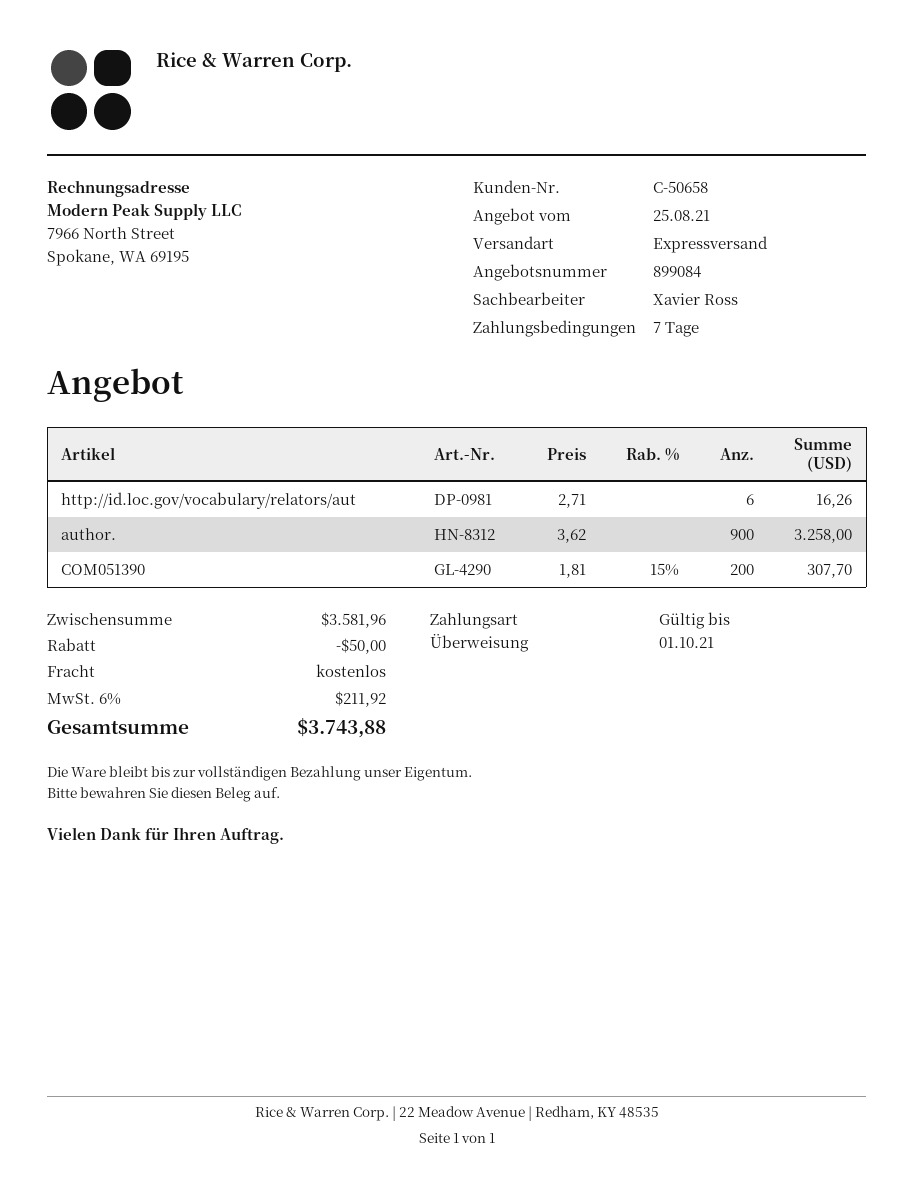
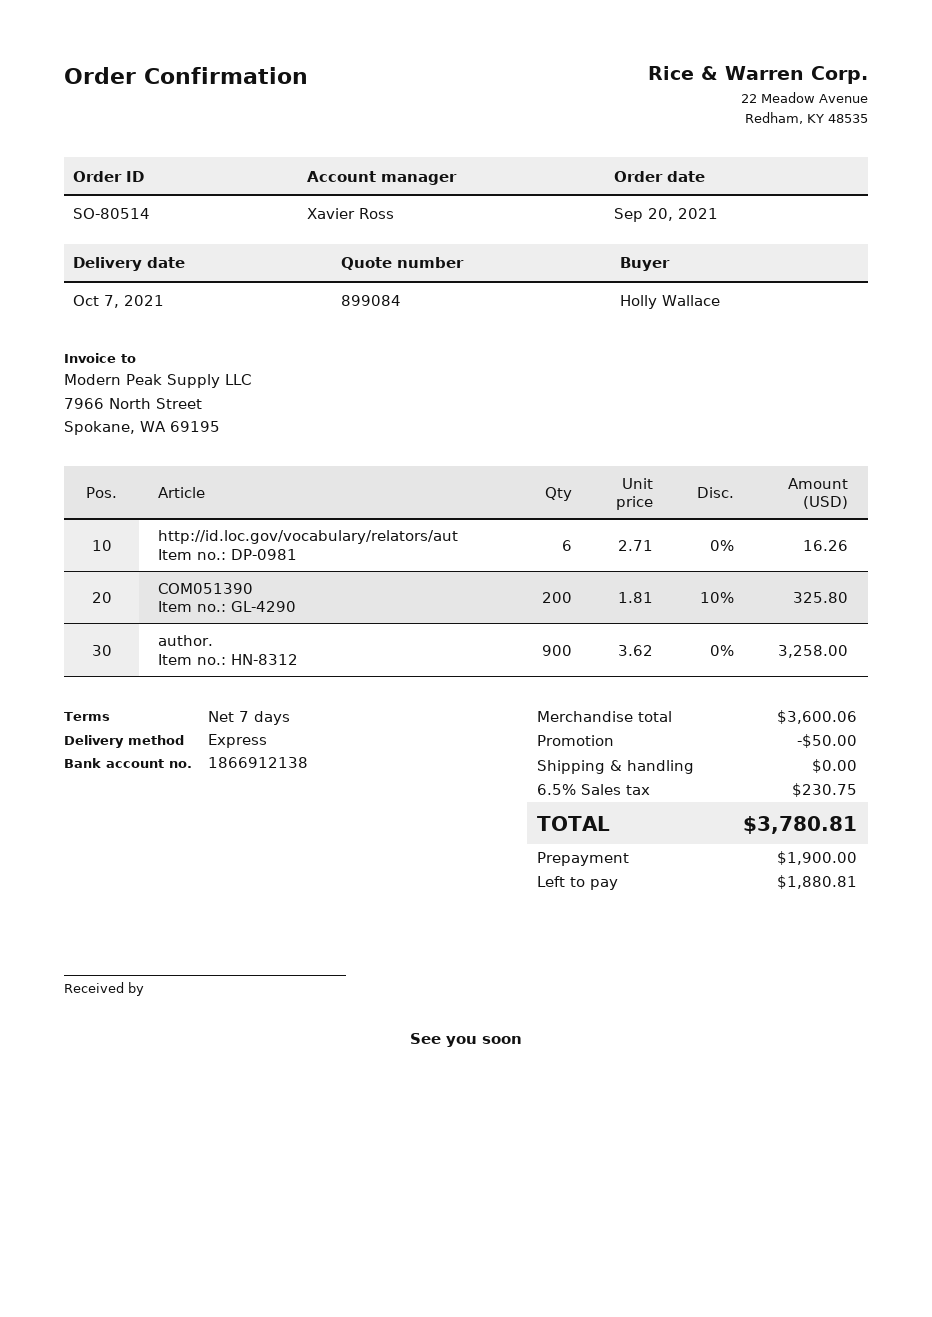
COM051390: 200 x 1.81 - 15% = 307.70 -> 200 x 1.81 - 10% = 325.80
subtotal: 3581.96 -> 3600.06
tax: 6% = 211.92 -> 6.5% = 230.75
total: 3743.88 -> 3780.81

